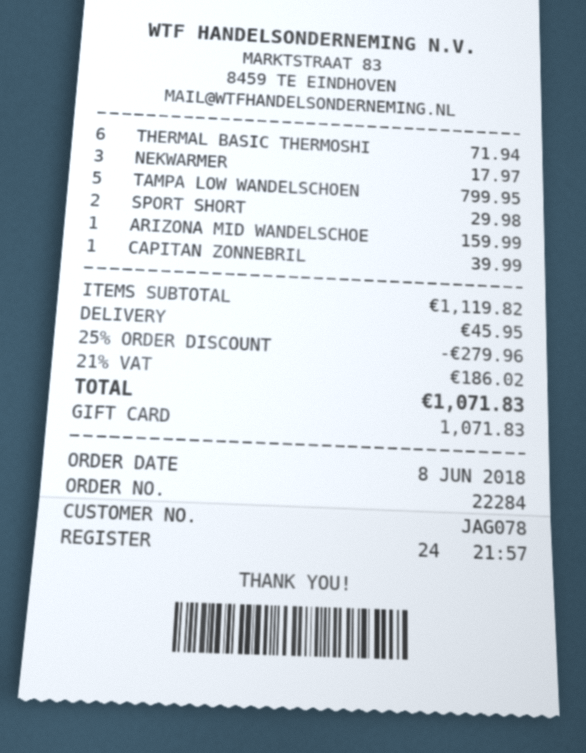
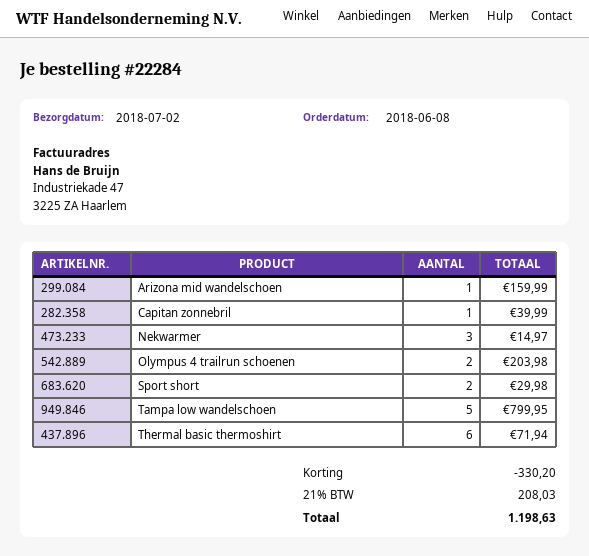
NEKWARMER: 3 for 17.97 -> 3 for 14.97
Olympus 4 trailrun schoenen: none -> 2 for 203.98
discount: 279.96 -> 330.20
shipping: 45.95 -> none
tax: 21% = 186.02 -> 21% = 208.03
total: 1071.83 -> 1198.63

